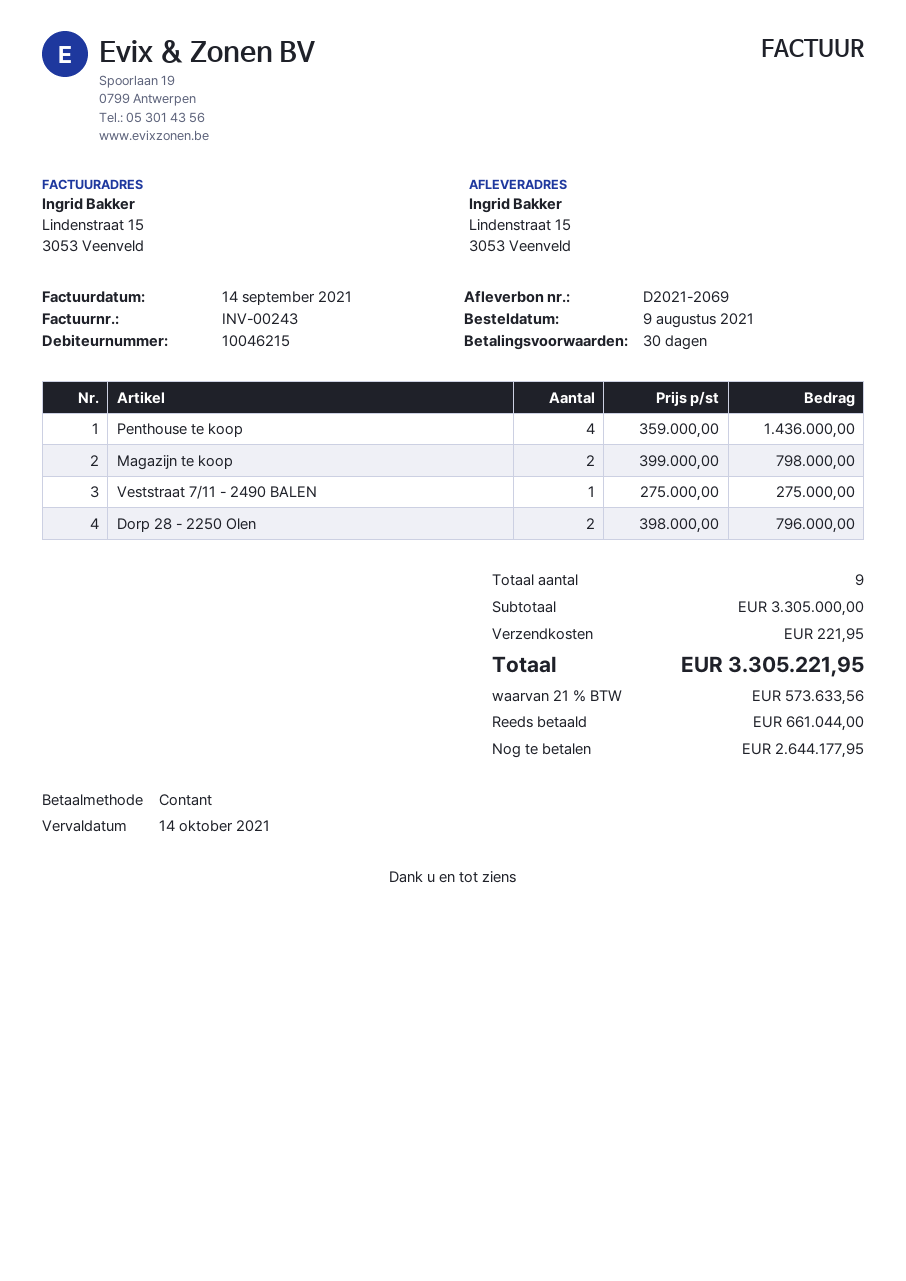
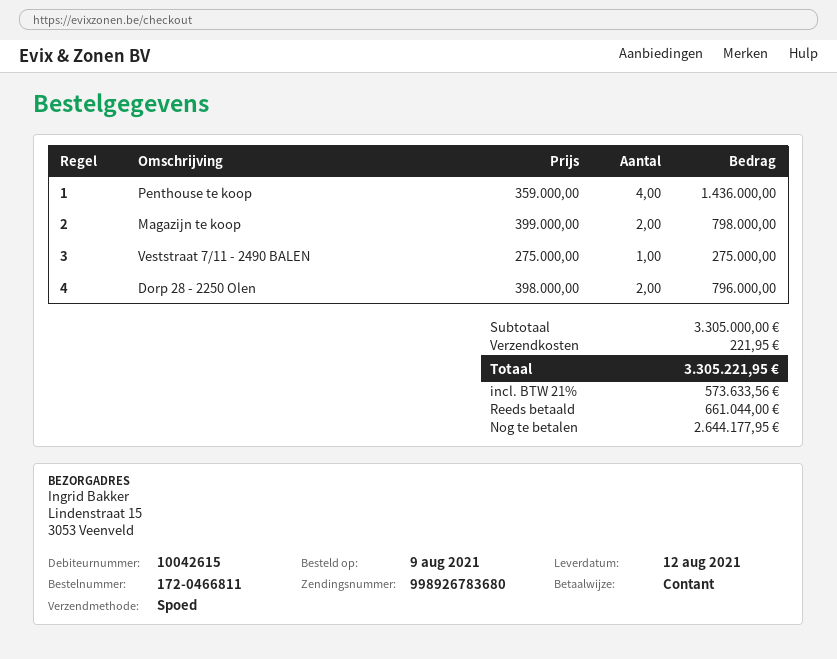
customer number: 10046215 -> 10042615

